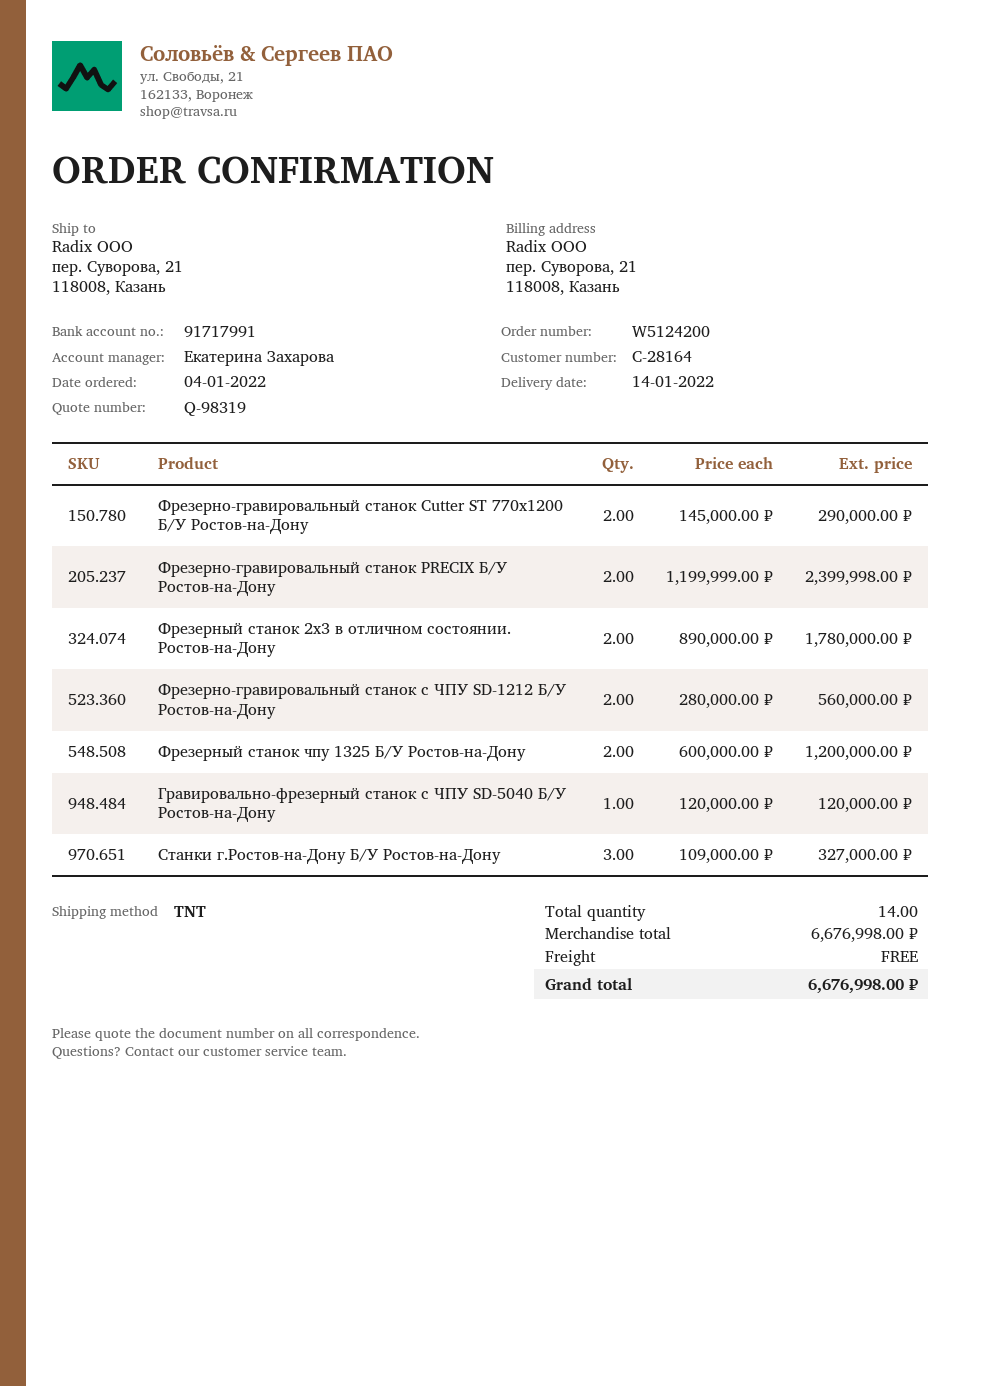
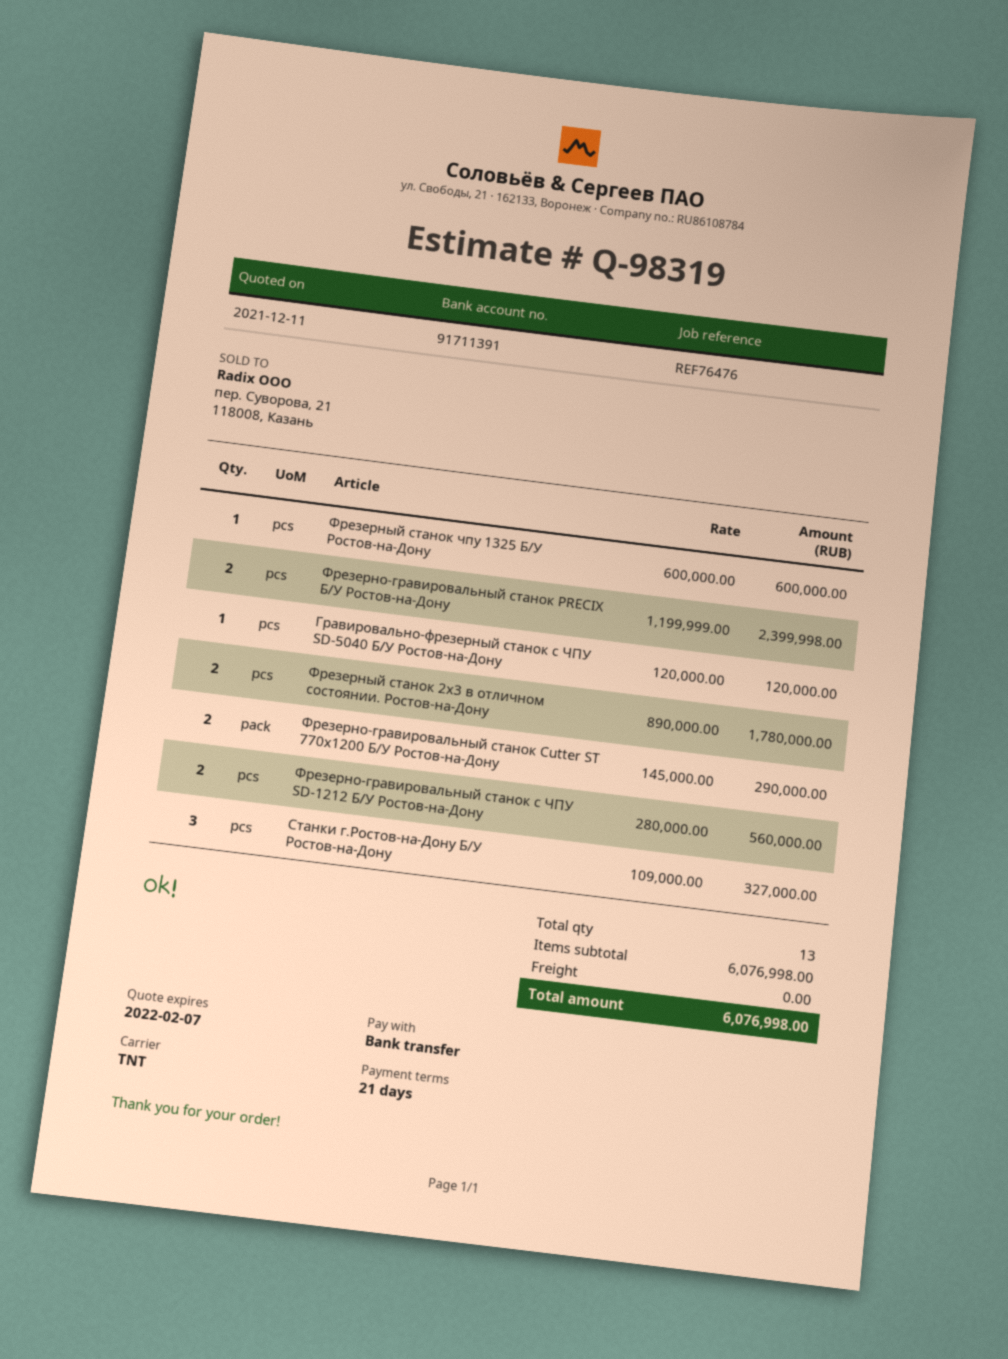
bank account: 91717991 -> 91711391
Фрезерный станок чпу 1325 Б/У Ростов-на-Дону: 2 x 600000.00 = 1200000.00 -> 1 x 600000.00 = 600000.00
total quantity: 14 -> 13
subtotal: 6676998.00 -> 6076998.00
total: 6676998.00 -> 6076998.00

